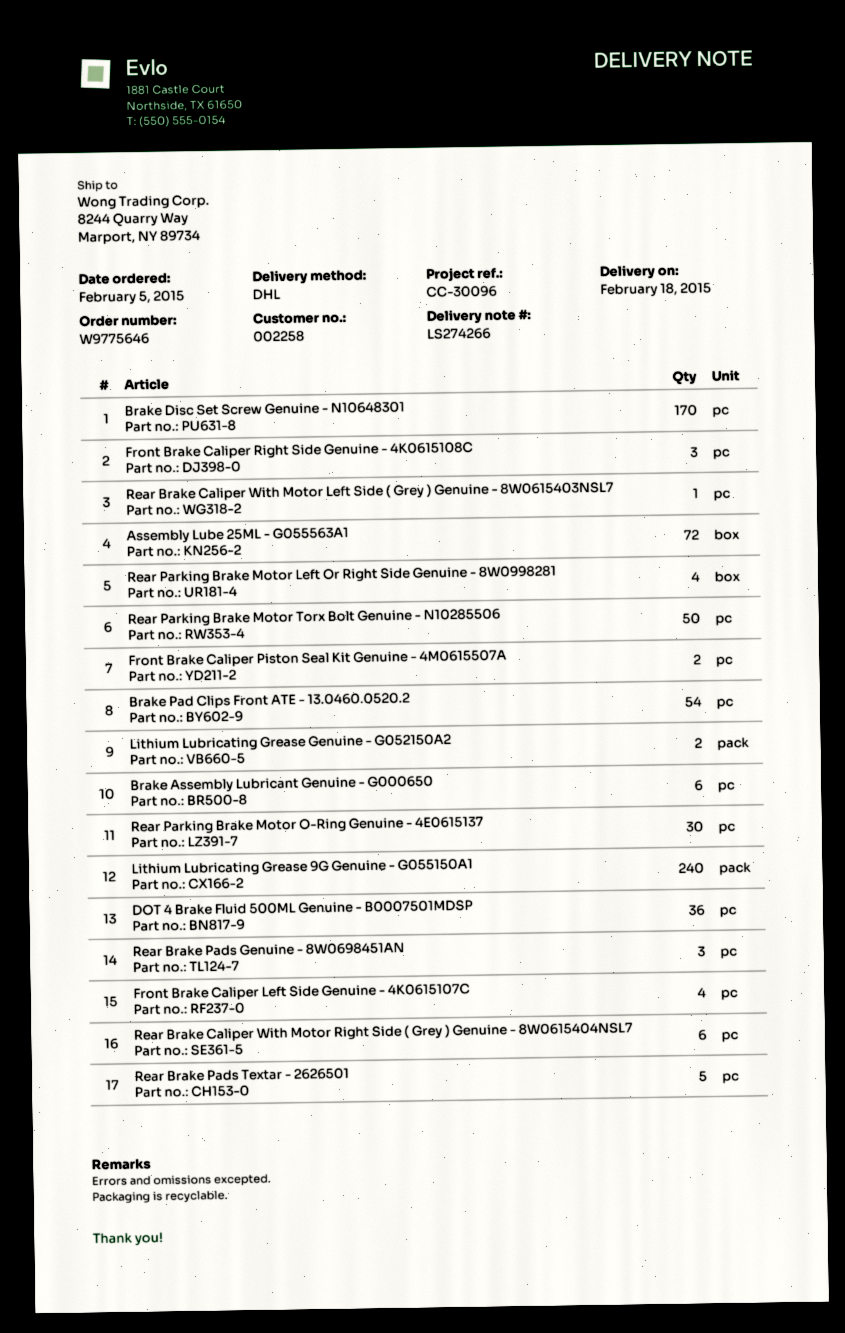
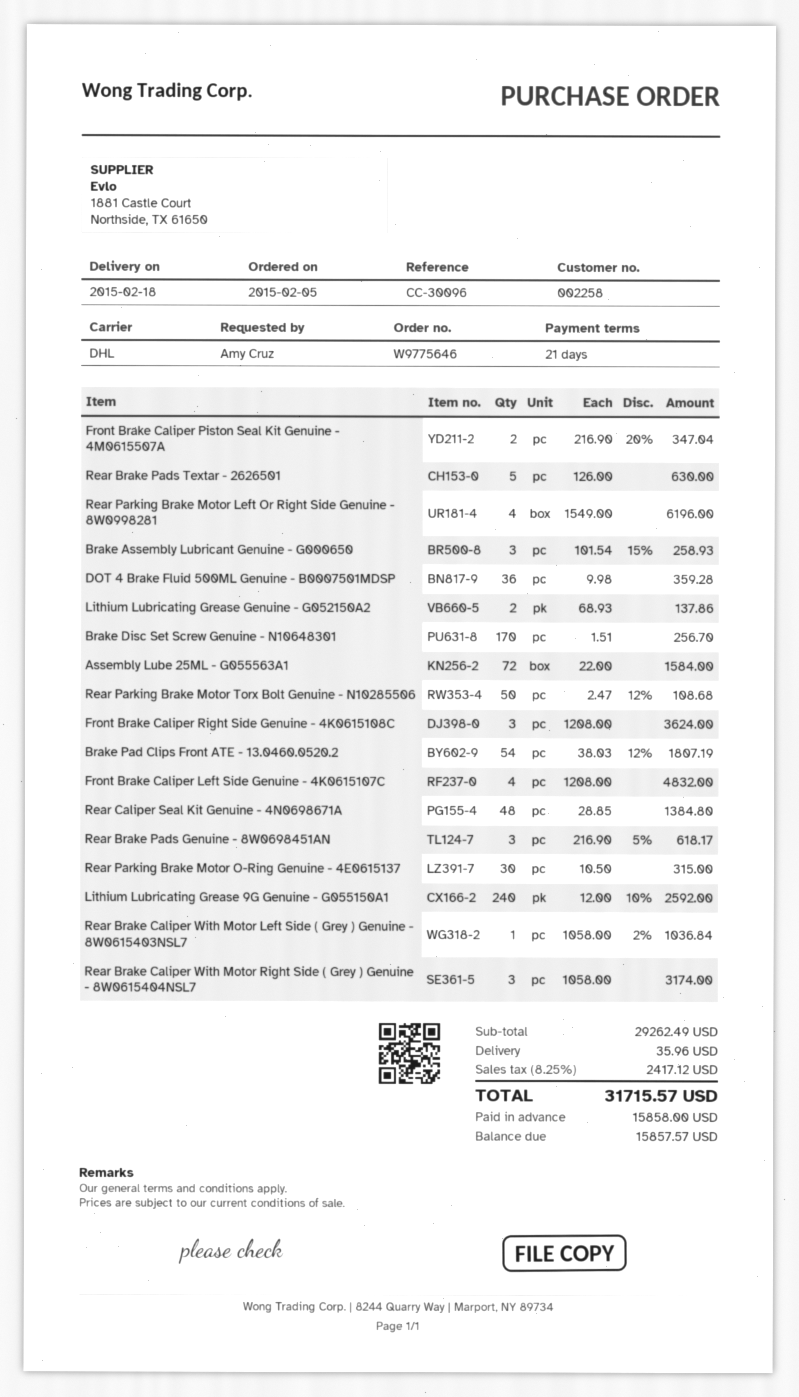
Brake Assembly Lubricant Genuine - G000650: 6 -> 3
Rear Brake Caliper With Motor Right Side ( Grey ) Genuine - 8W0615404NSL7: 6 -> 3
Rear Caliper Seal Kit Genuine - 4N0698671A: none -> 48

